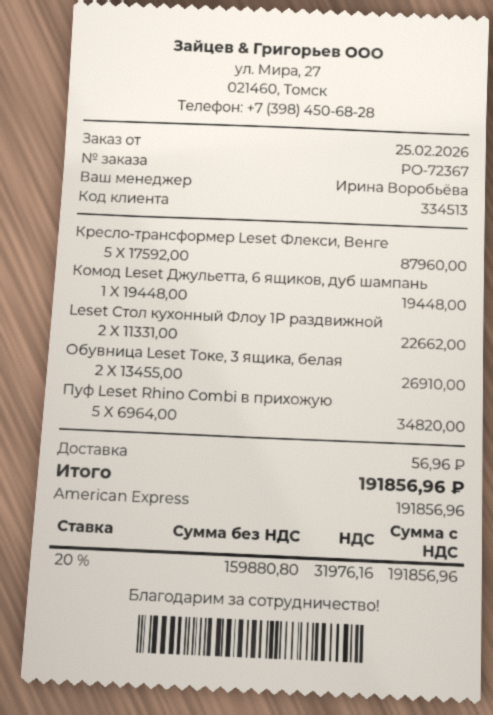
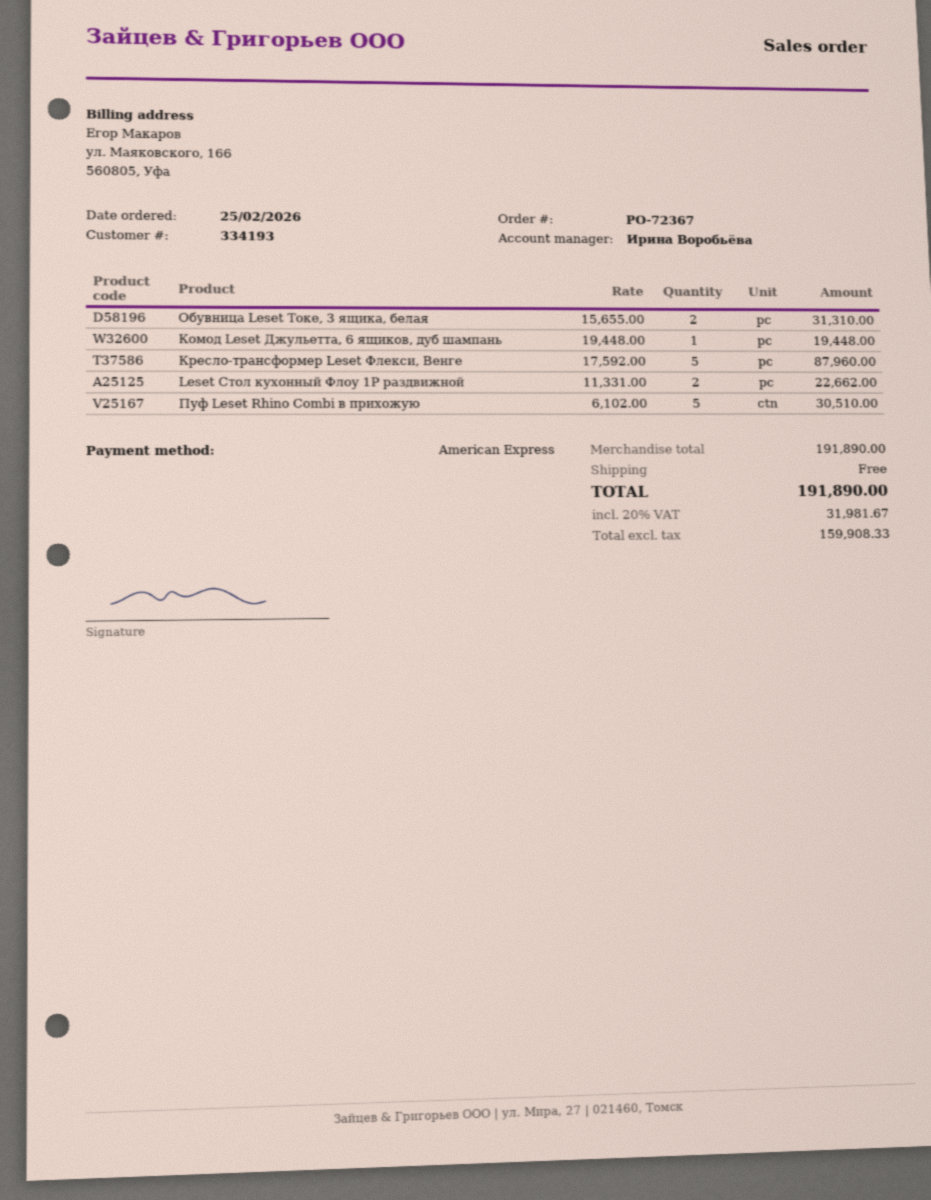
customer number: 334513 -> 334193
Обувница Leset Токе, 3 ящика, белая: 2 x 13455.00 = 26910.00 -> 2 x 15655.00 = 31310.00
Пуф Leset Rhino Combi в прихожую: 5 x 6964.00 = 34820.00 -> 5 x 6102.00 = 30510.00
shipping: 56.96 -> 0.00
net: 159880.80 -> 159908.33
tax: 20% = 31976.16 -> 20% = 31981.67
total: 191856.96 -> 191890.00

